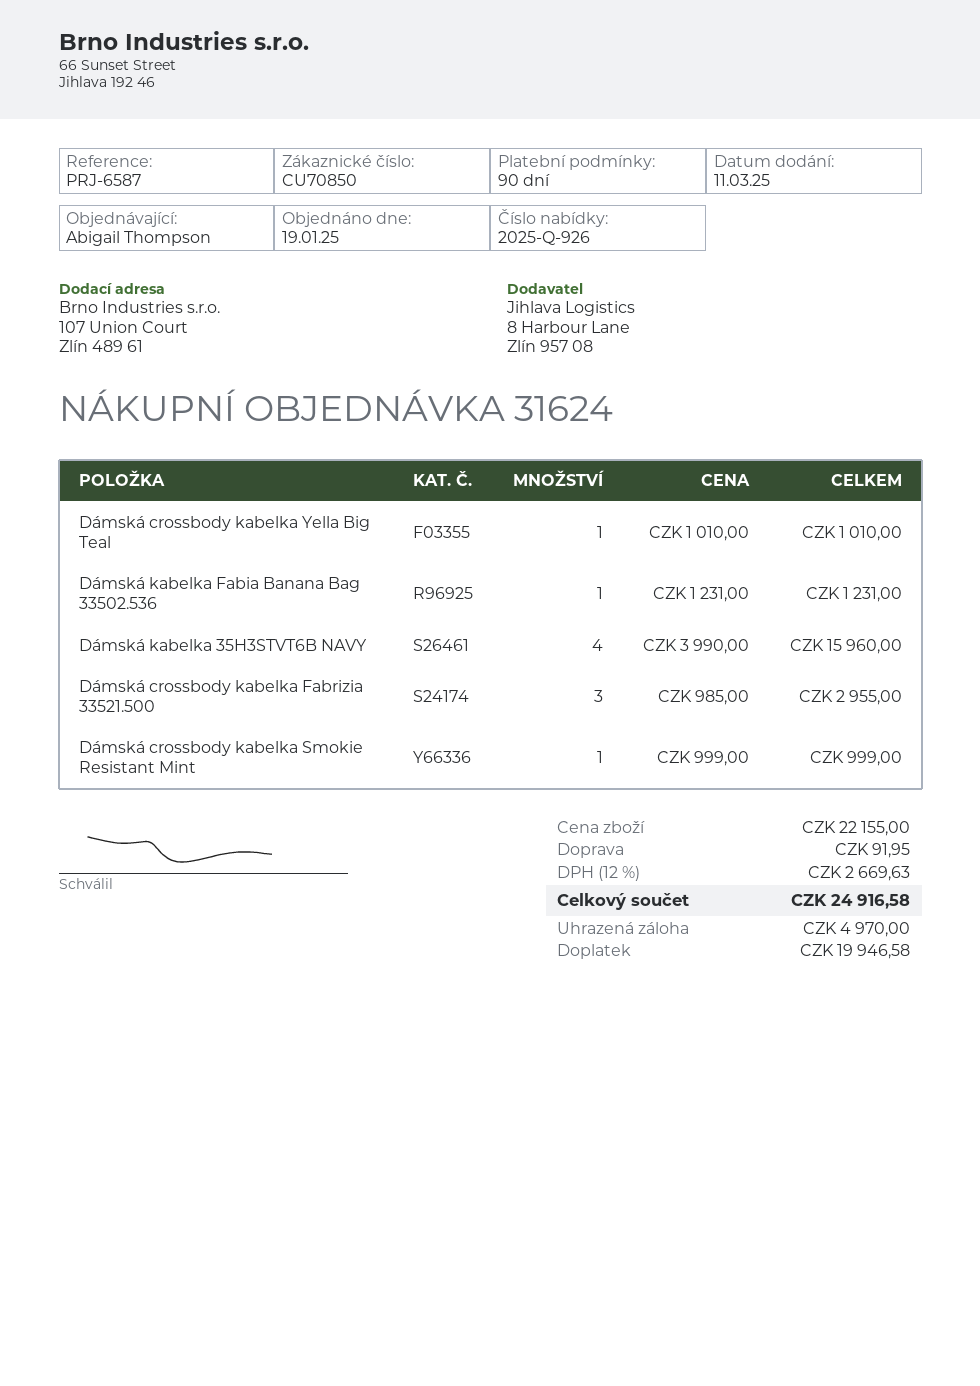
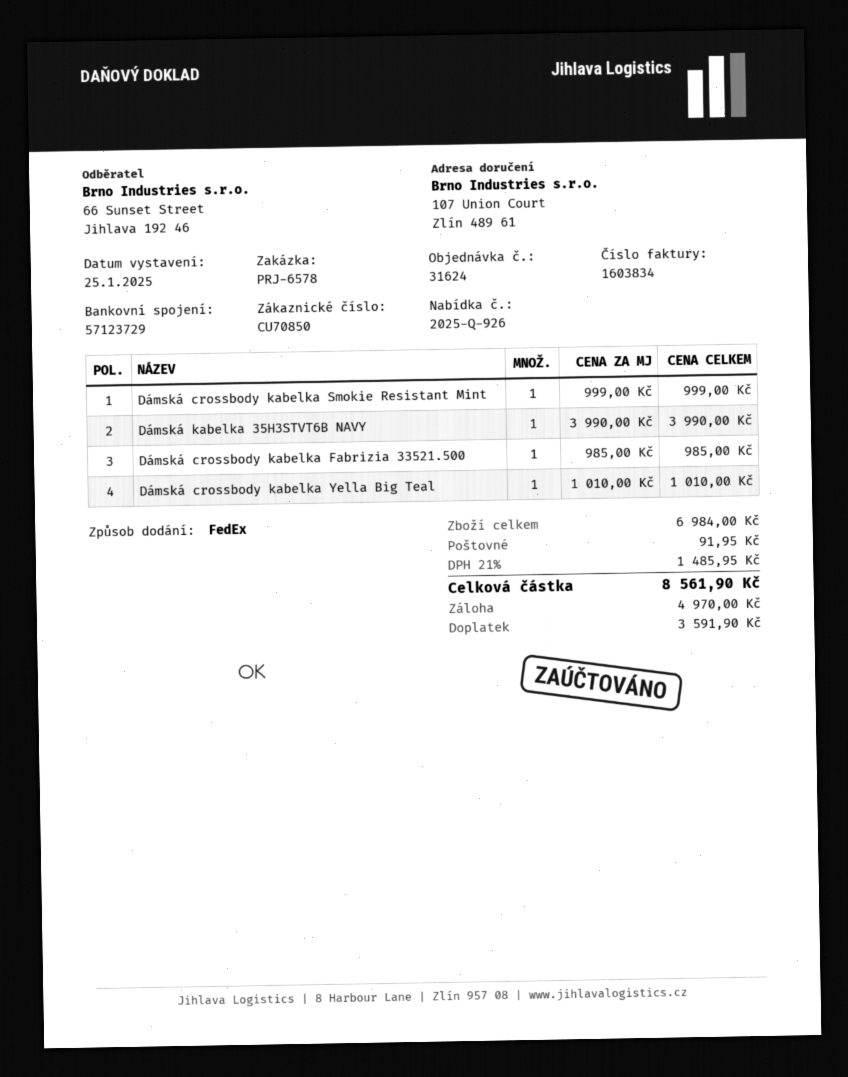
reference: PRJ-6587 -> PRJ-6578
Dámská kabelka Fabia Banana Bag 33502.536: 1 x 1231.00 = 1231.00 -> none
Dámská kabelka 35H3STVT6B NAVY: 4 x 3990.00 = 15960.00 -> 1 x 3990.00 = 3990.00
Dámská crossbody kabelka Fabrizia 33521.500: 3 x 985.00 = 2955.00 -> 1 x 985.00 = 985.00
subtotal: 22155.00 -> 6984.00
tax: 12% = 2669.63 -> 21% = 1485.95
total: 24916.58 -> 8561.90
balance: 19946.58 -> 3591.90

